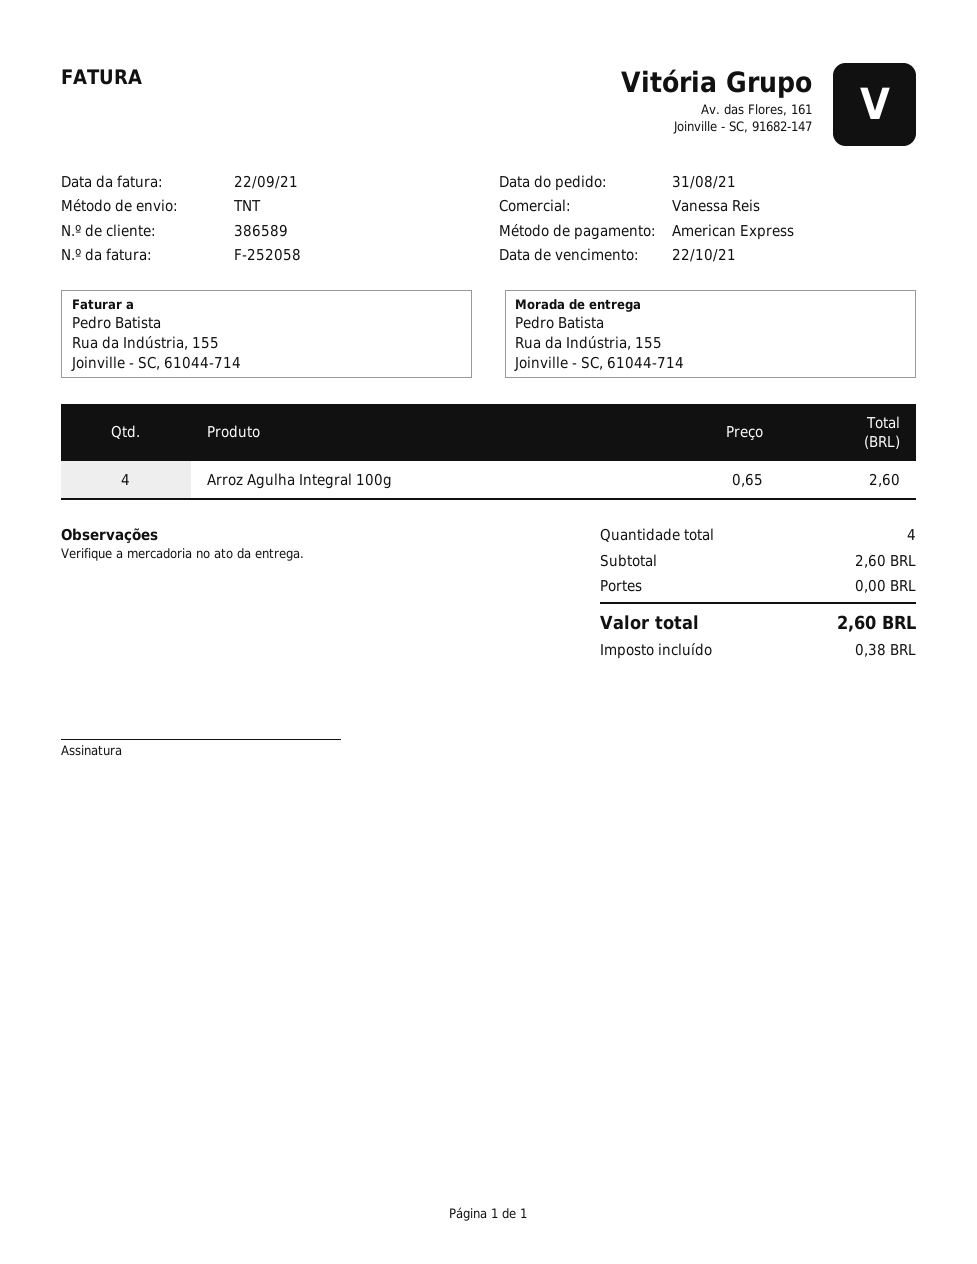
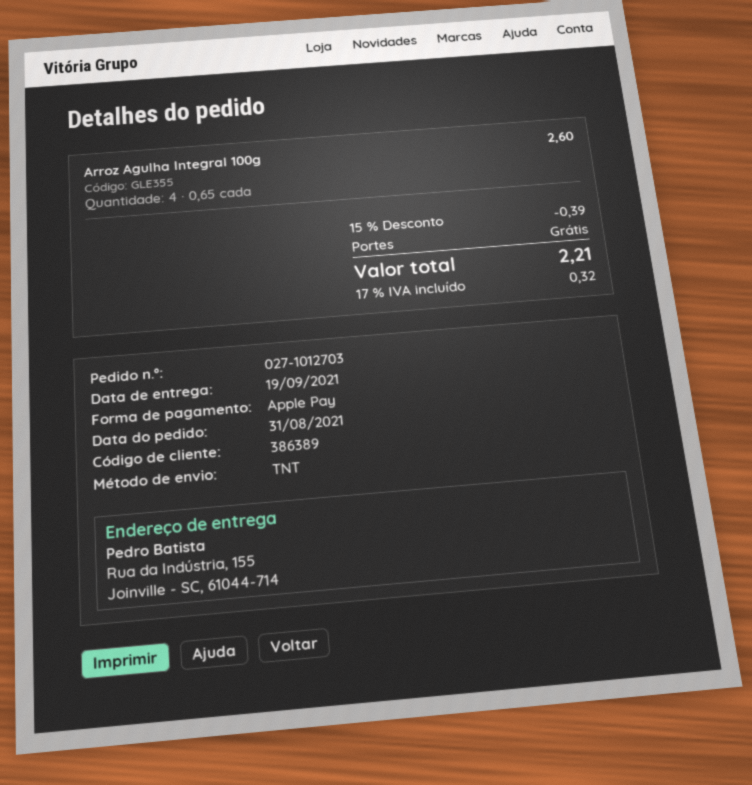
customer number: 386589 -> 386389
payment method: American Express -> Apple Pay
discount: none -> 15% = 0.39
tax: 0.38 -> 0.32
total: 2.60 -> 2.21

